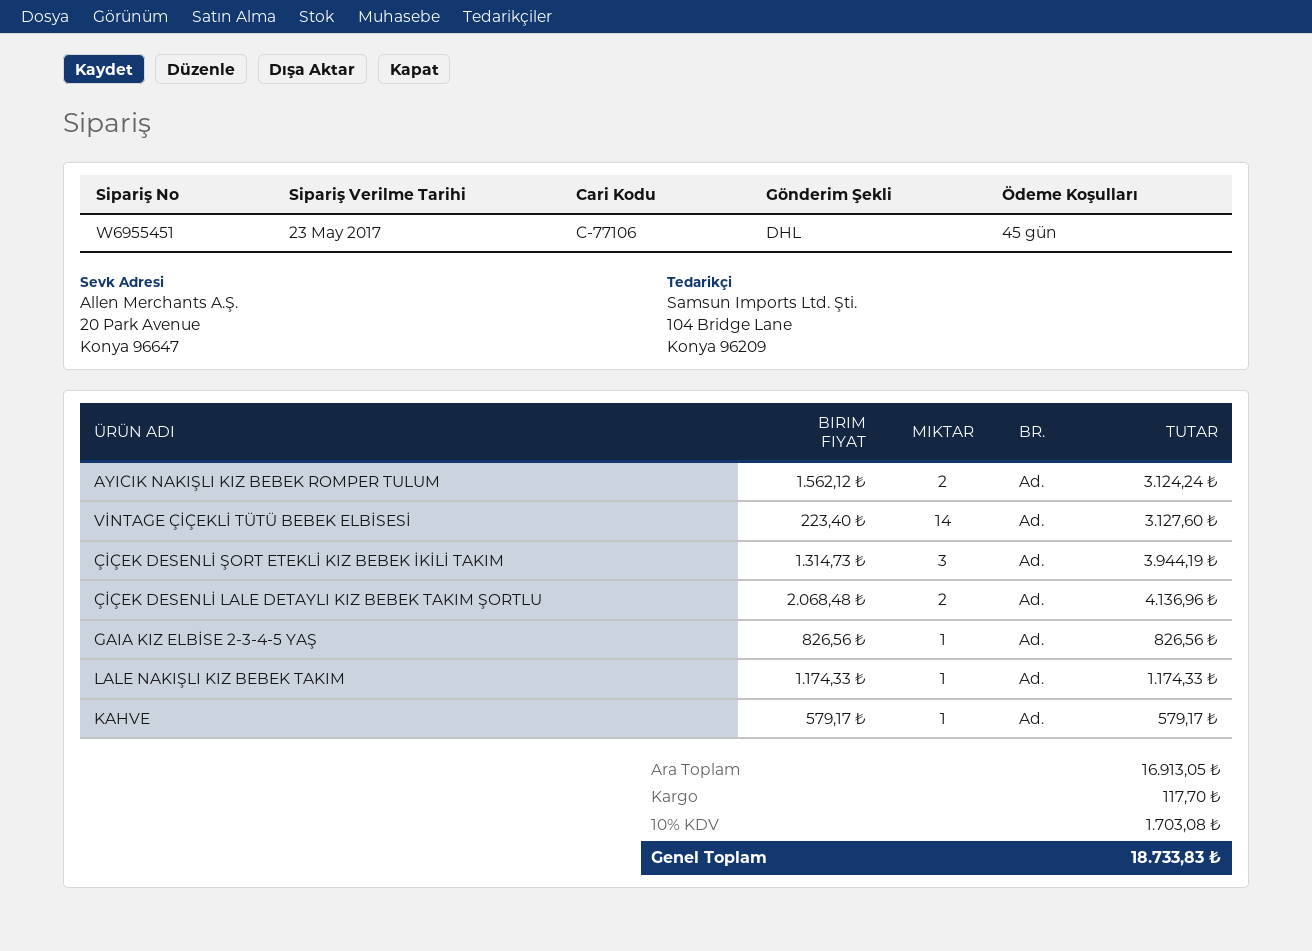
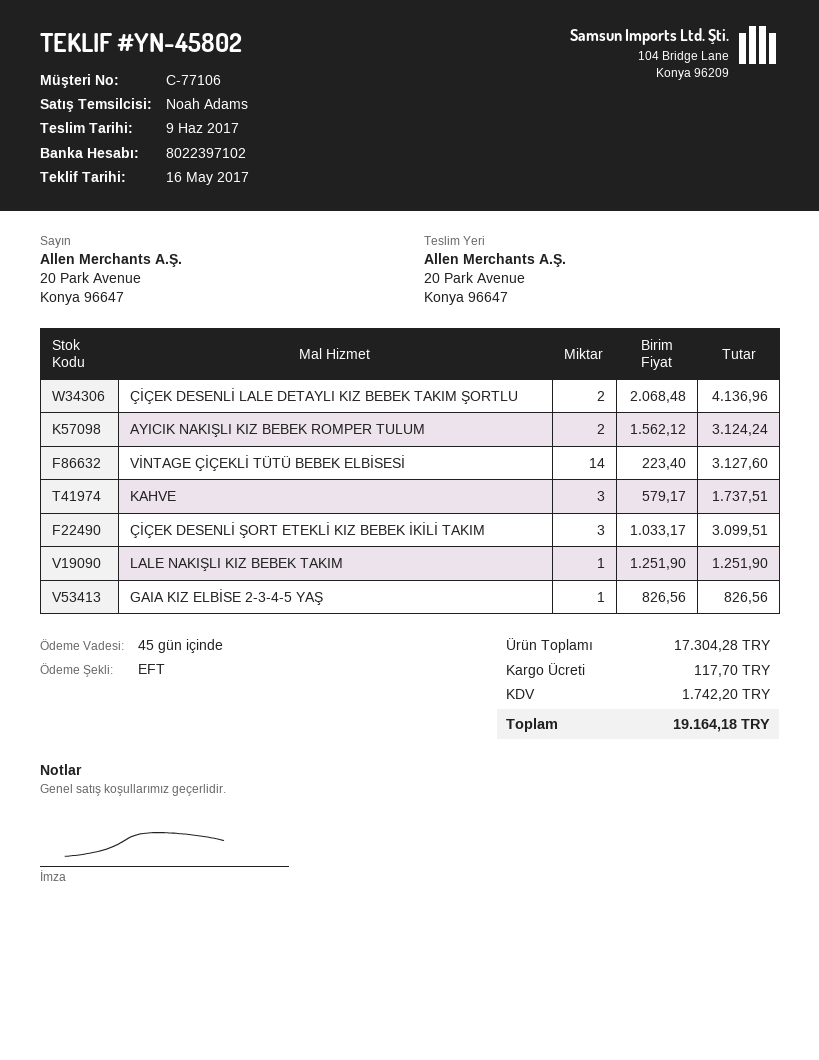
ÇİÇEK DESENLİ ŞORT ETEKLİ KIZ BEBEK İKİLİ TAKIM: 3 x 1314.73 = 3944.19 -> 3 x 1033.17 = 3099.51
LALE NAKIŞLI KIZ BEBEK TAKIM: 1 x 1174.33 = 1174.33 -> 1 x 1251.90 = 1251.90
KAHVE: 1 x 579.17 = 579.17 -> 3 x 579.17 = 1737.51
subtotal: 16913.05 -> 17304.28
tax: 1703.08 -> 1742.20
total: 18733.83 -> 19164.18

